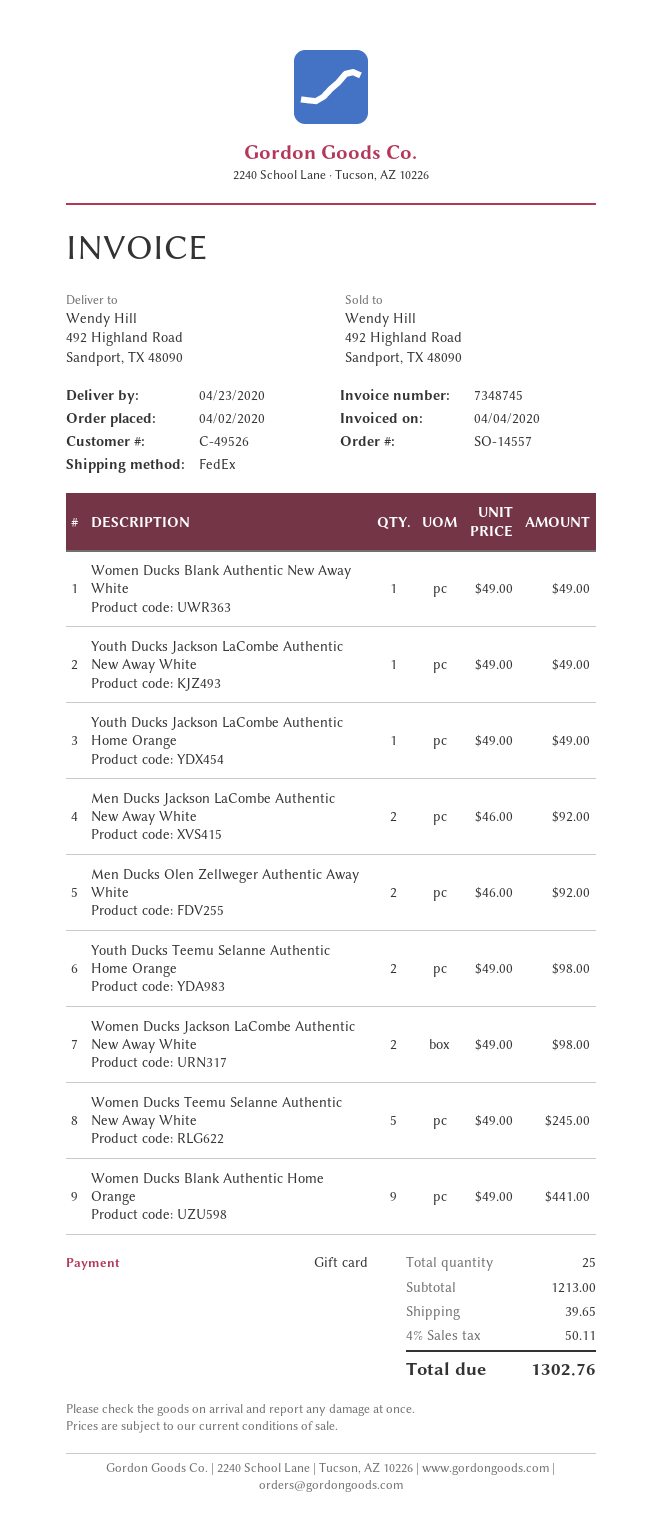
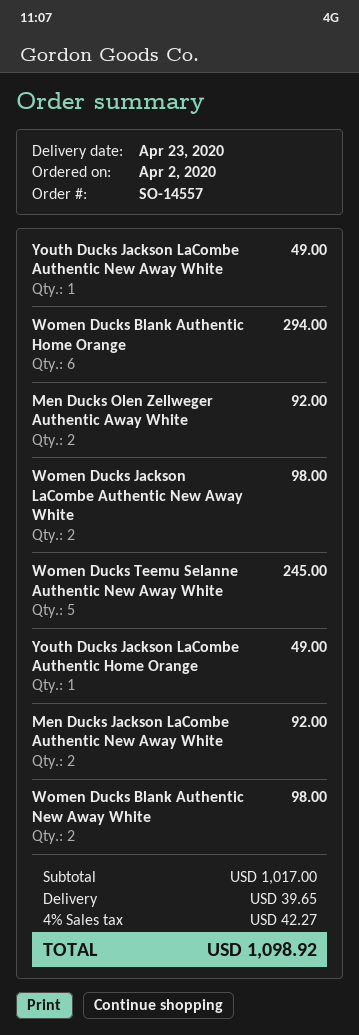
Women Ducks Blank Authentic New Away White: 1 for 49.00 -> 2 for 98.00
Youth Ducks Teemu Selanne Authentic Home Orange: 2 for 98.00 -> none
Women Ducks Blank Authentic Home Orange: 9 for 441.00 -> 6 for 294.00
subtotal: 1213.00 -> 1017.00
tax: 4% = 50.11 -> 4% = 42.27
total: 1302.76 -> 1098.92

